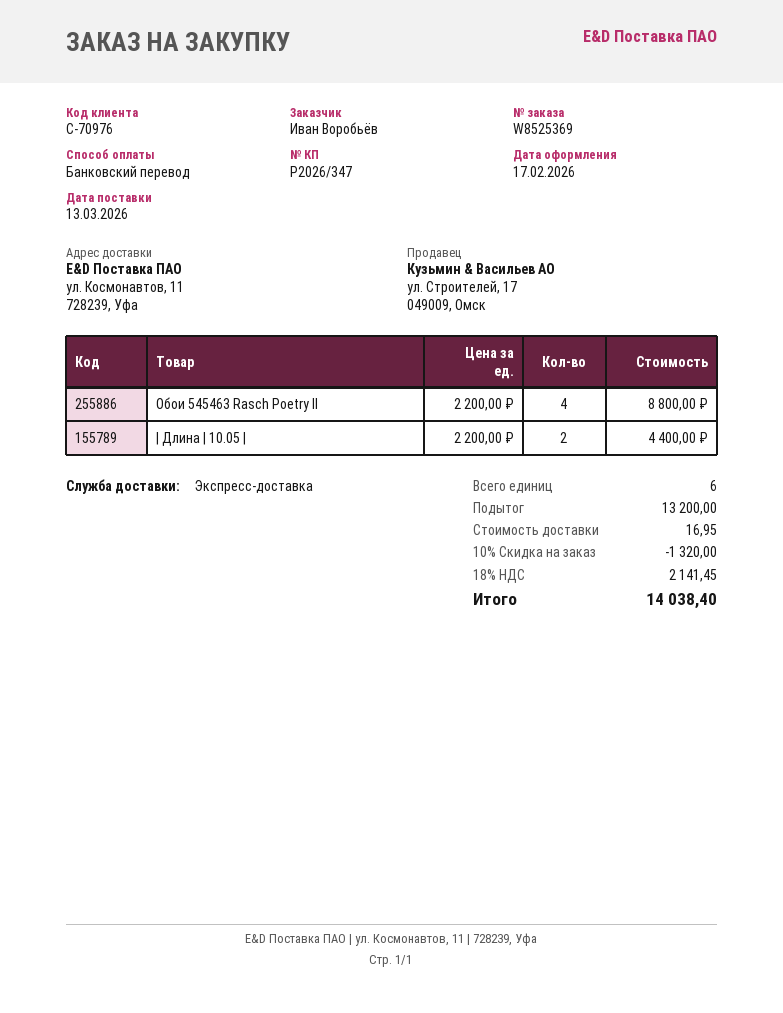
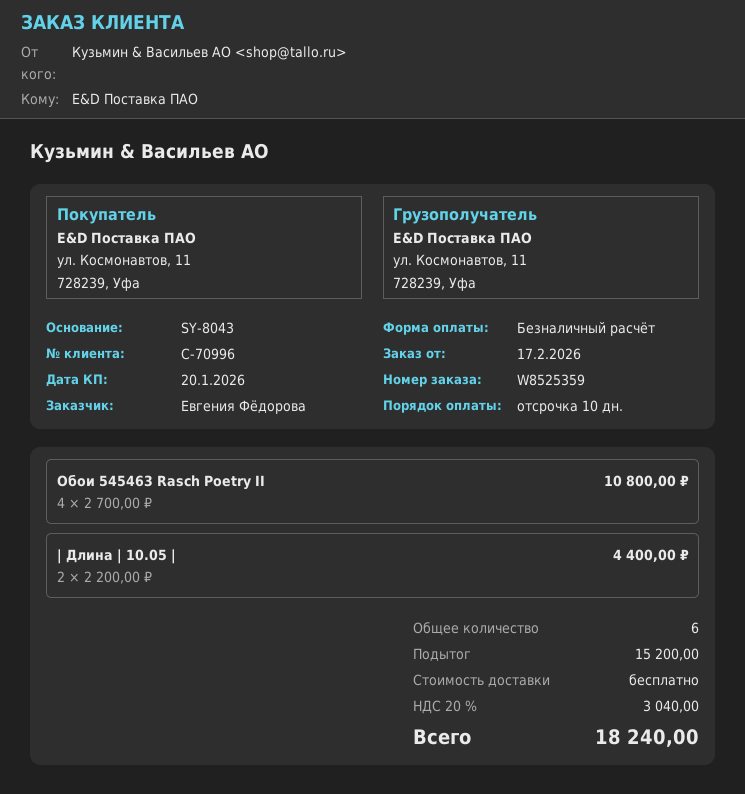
order number: W8525369 -> W8525359
customer number: C-70976 -> C-70996
ordered by: Иван Воробьёв -> Евгения Фёдорова
Обои 545463 Rasch Poetry II: 4 x 2200.00 = 8800.00 -> 4 x 2700.00 = 10800.00
subtotal: 13200.00 -> 15200.00
discount: 10% = 1320.00 -> none
shipping: 16.95 -> 0.00
tax: 18% = 2141.45 -> 20% = 3040.00
total: 14038.40 -> 18240.00

